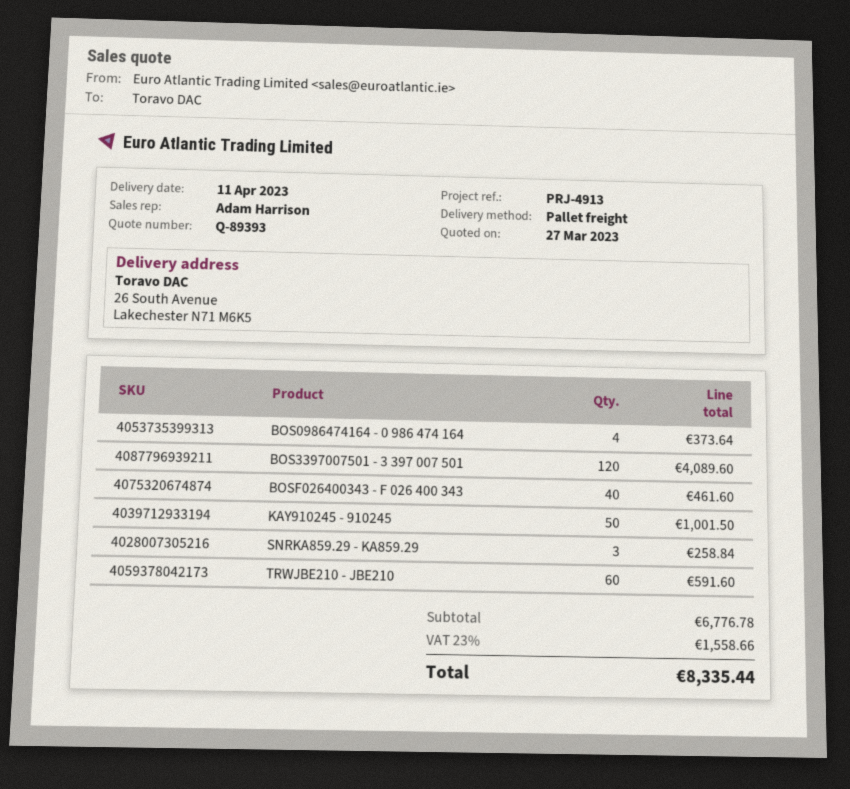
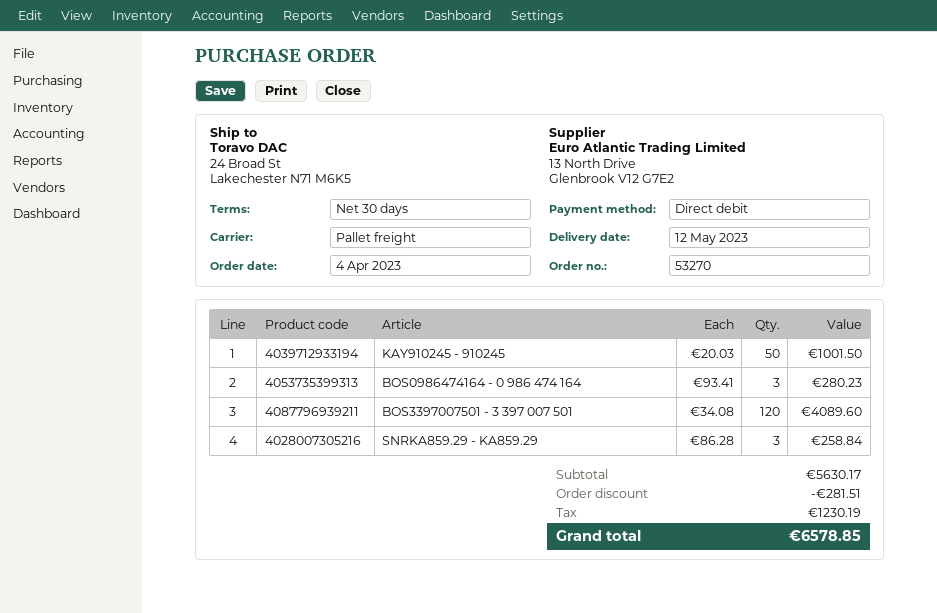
delivery date: 2023-04-11 -> 2023-05-12
ship to: 26 South Avenue, Lakechester N71 M6K5 -> 24 Broad St, Lakechester N71 M6K5
BOS0986474164 - 0 986 474 164: 4 for 373.64 -> 3 for 280.23
BOSF026400343 - F 026 400 343: 40 for 461.60 -> none
TRWJBE210 - JBE210: 60 for 591.60 -> none
subtotal: 6776.78 -> 5630.17
discount: none -> 281.51
tax: 1558.66 -> 1230.19
total: 8335.44 -> 6578.85

